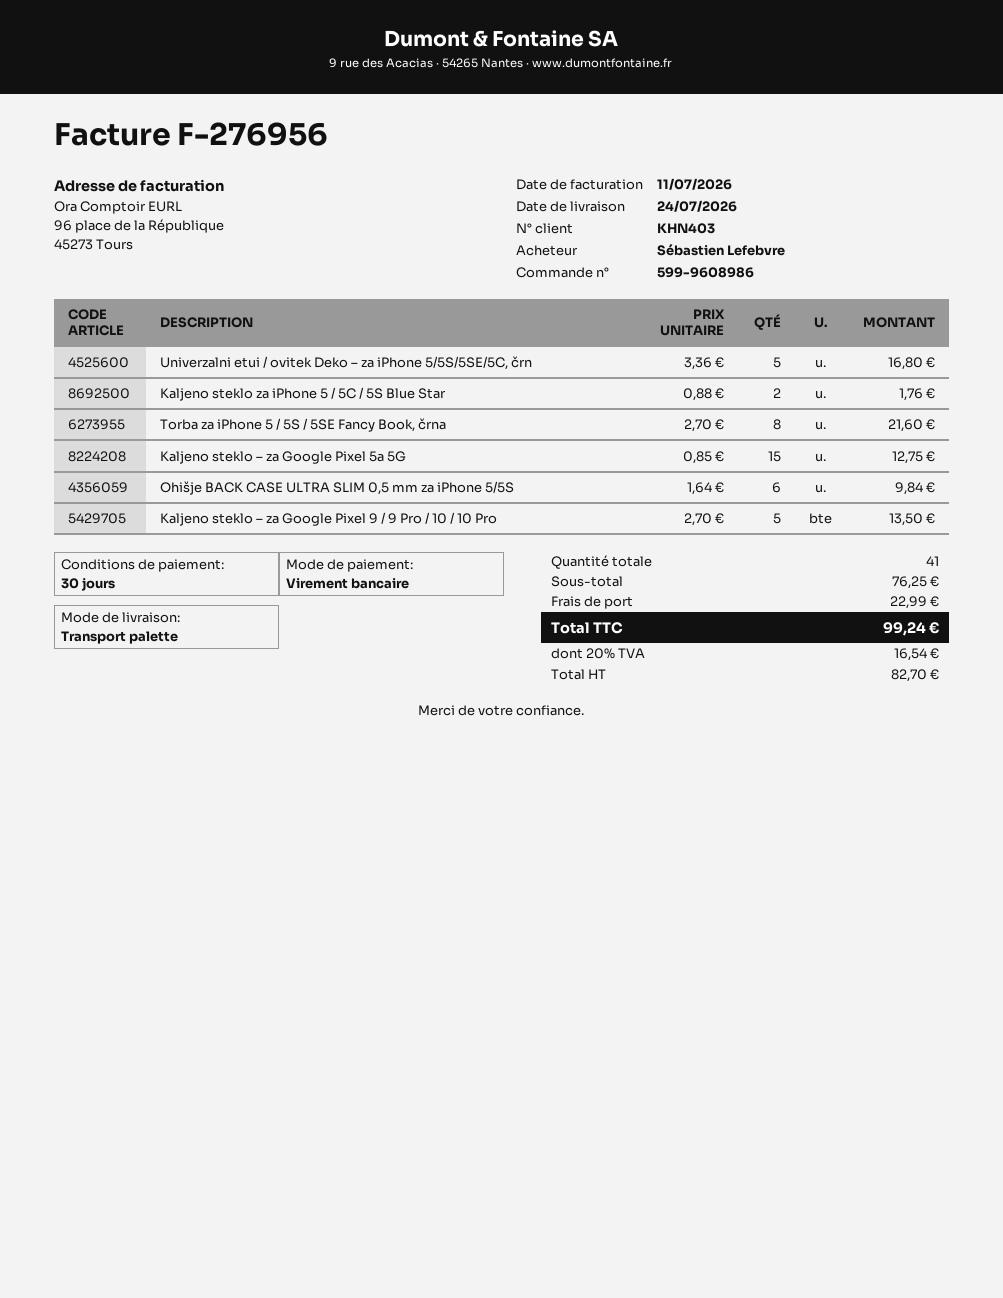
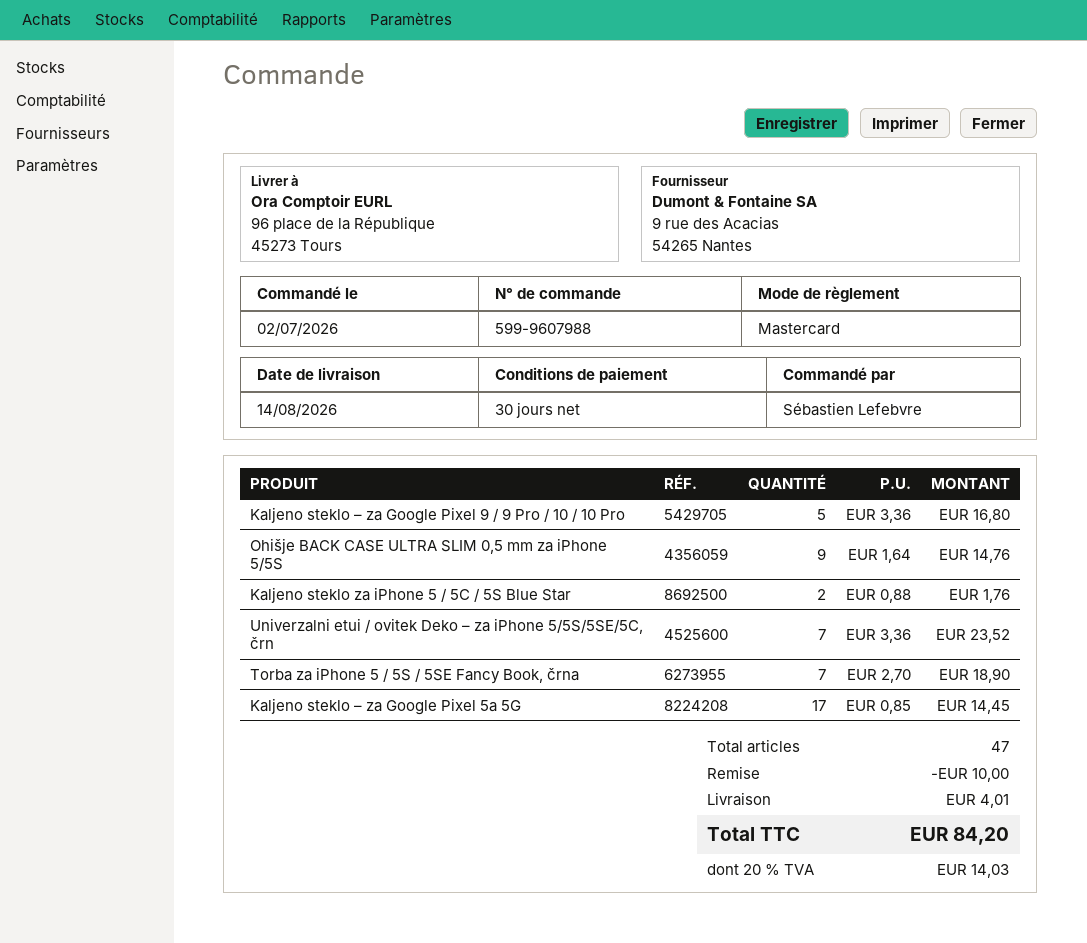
order number: 599-9608986 -> 599-9607988
delivery date: 2026-07-24 -> 2026-08-14
payment method: bank transfer -> Mastercard
Univerzalni etui / ovitek Deko – za iPhone 5/5S/5SE/5C, črn: 5 x 3.36 = 16.80 -> 7 x 3.36 = 23.52
Torba za iPhone 5 / 5S / 5SE Fancy Book, črna: 8 x 2.70 = 21.60 -> 7 x 2.70 = 18.90
Kaljeno steklo – za Google Pixel 5a 5G: 15 x 0.85 = 12.75 -> 17 x 0.85 = 14.45
Ohišje BACK CASE ULTRA SLIM 0,5 mm za iPhone 5/5S: 6 x 1.64 = 9.84 -> 9 x 1.64 = 14.76
Kaljeno steklo – za Google Pixel 9 / 9 Pro / 10 / 10 Pro: 5 x 2.70 = 13.50 -> 5 x 3.36 = 16.80
total quantity: 41 -> 47
discount: none -> 10.00
shipping: 22.99 -> 4.01
tax: 20% = 16.54 -> 20% = 14.03
total: 99.24 -> 84.20

